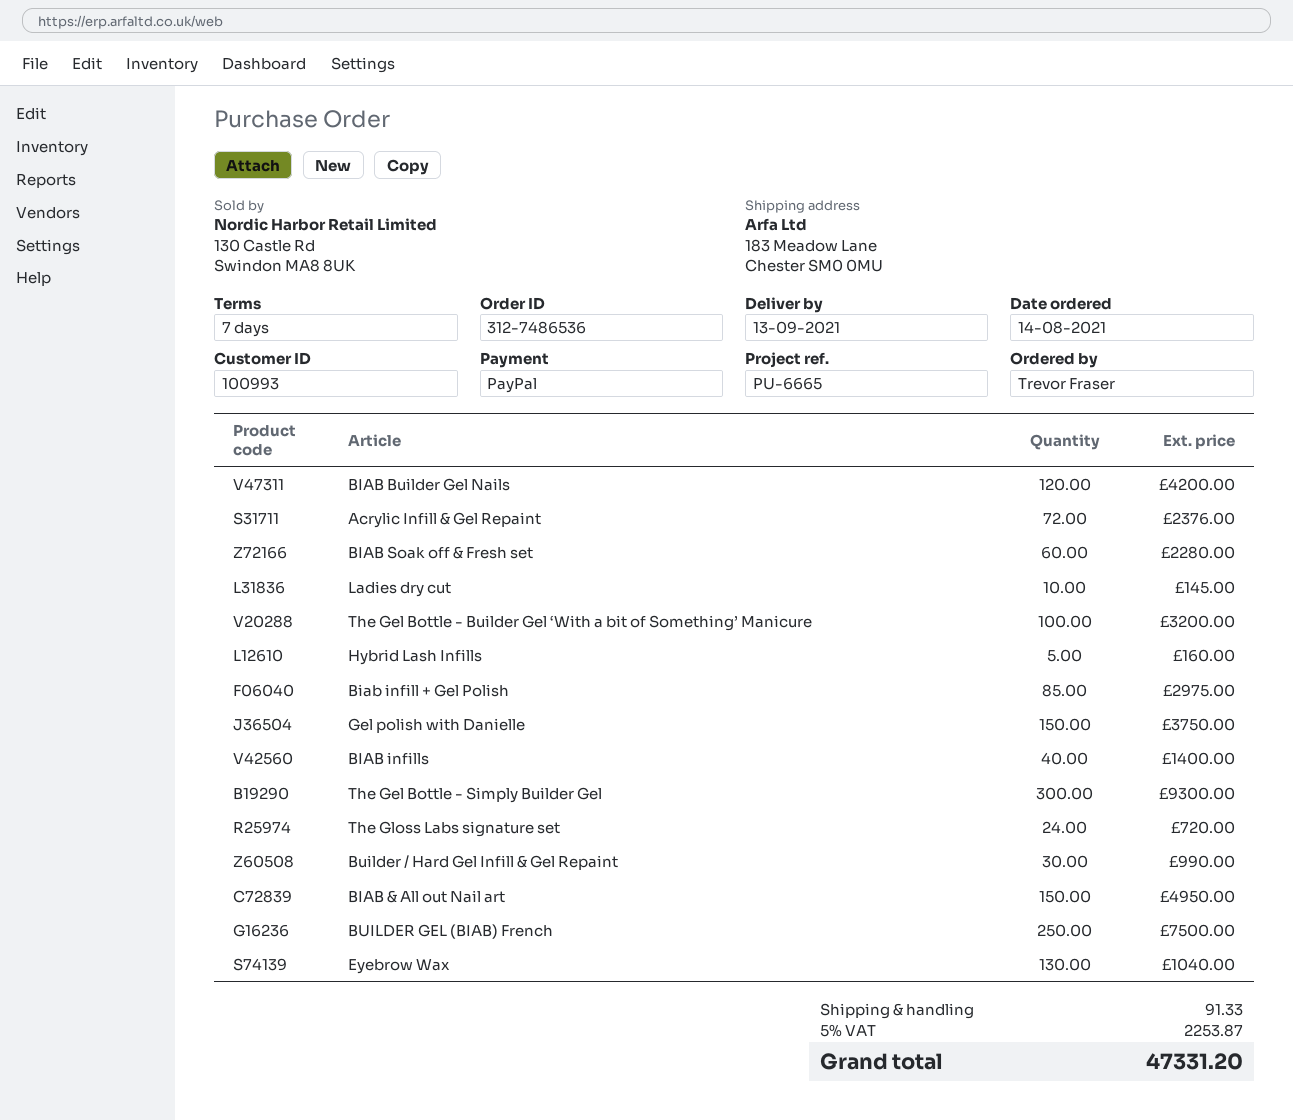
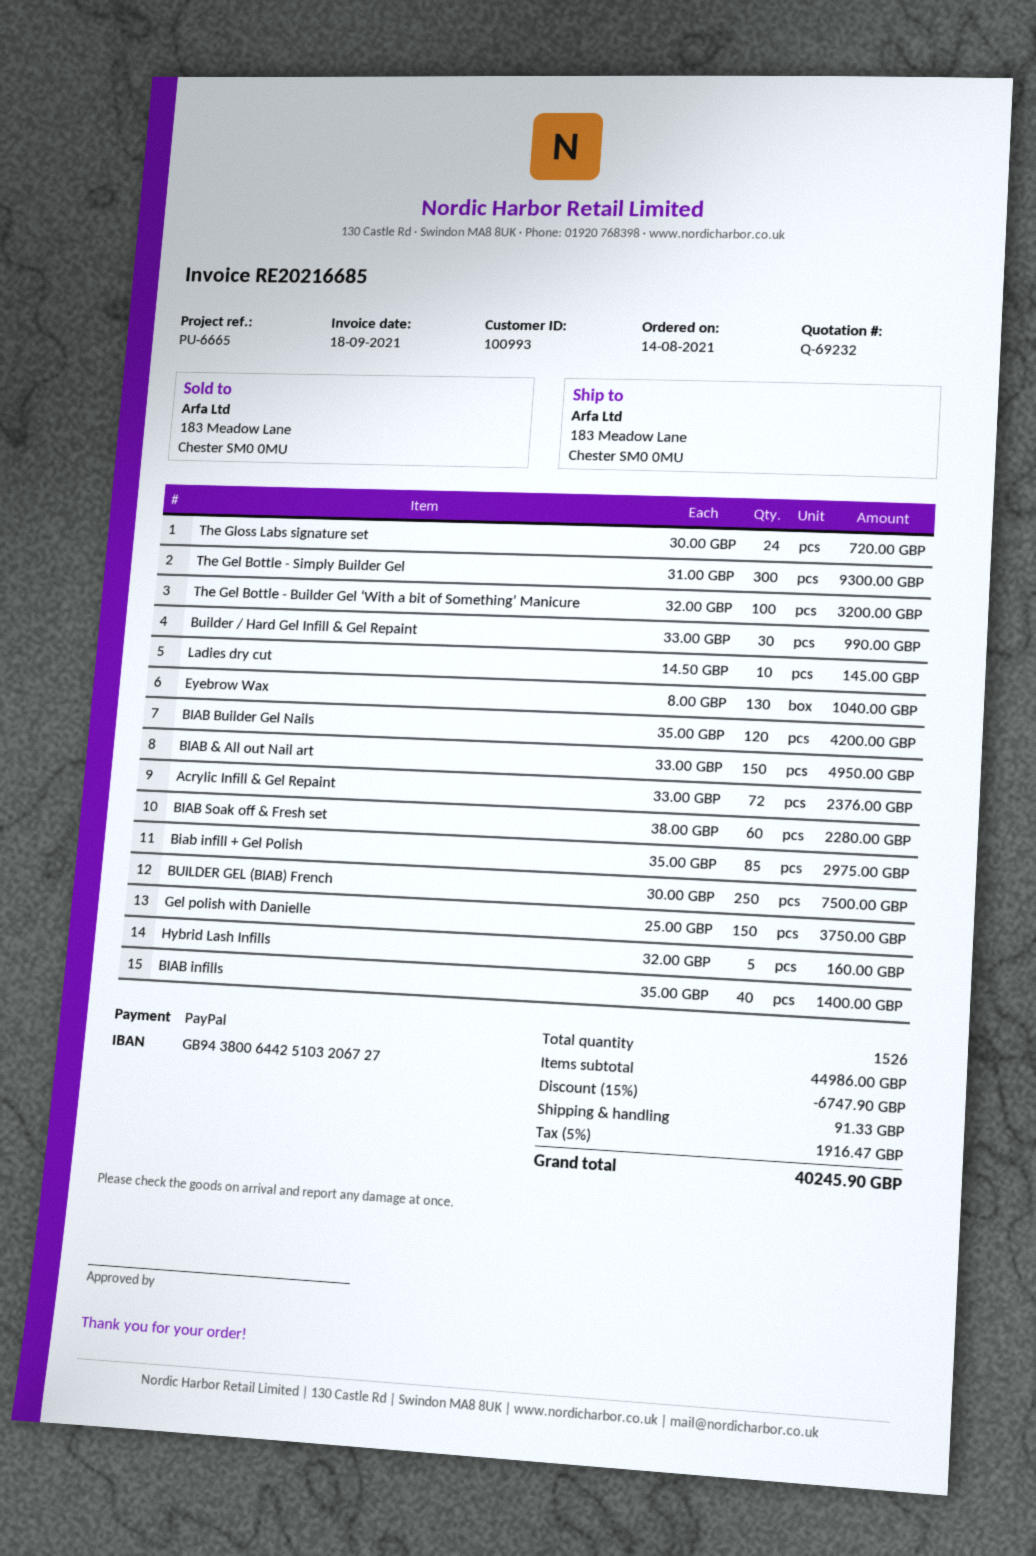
discount: none -> 15% = 6747.90
tax: 5% = 2253.87 -> 5% = 1916.47
total: 47331.20 -> 40245.90

